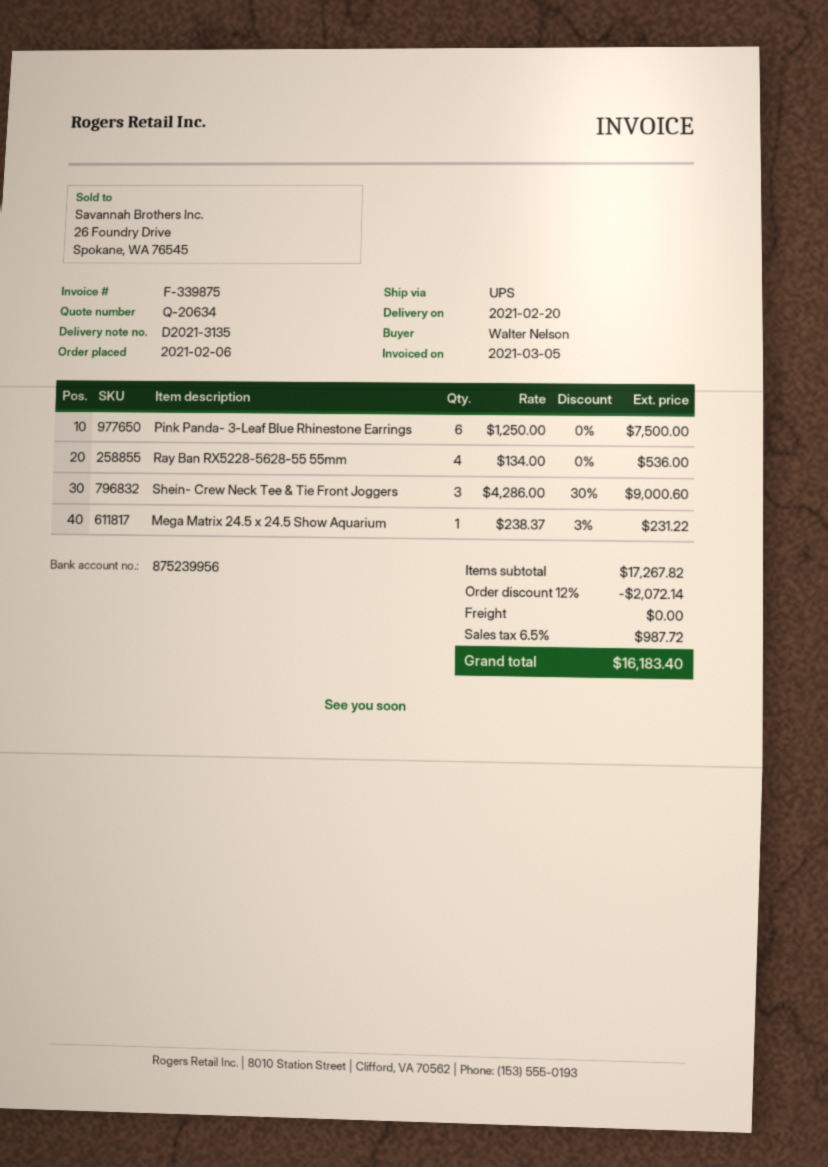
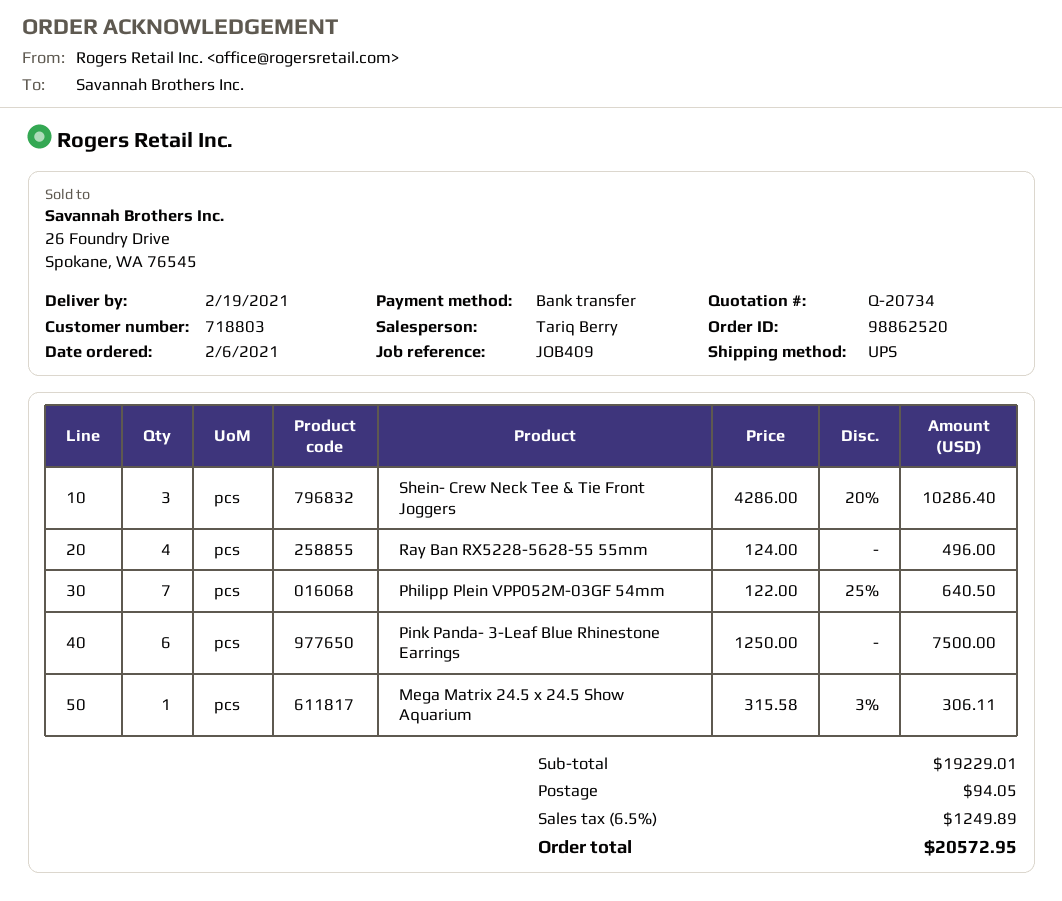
quote number: Q-20634 -> Q-20734
delivery date: 2021-02-20 -> 2021-02-19
Ray Ban RX5228-5628-55 55mm: 4 x 134.00 = 536.00 -> 4 x 124.00 = 496.00
Shein- Crew Neck Tee & Tie Front Joggers: 3 x 4286.00 - 30% = 9000.60 -> 3 x 4286.00 - 20% = 10286.40
Mega Matrix 24.5 x 24.5 Show Aquarium: 1 x 238.37 - 3% = 231.22 -> 1 x 315.58 - 3% = 306.11
Philipp Plein VPP052M-03GF 54mm: none -> 7 x 122.00 - 25% = 640.50
subtotal: 17267.82 -> 19229.01
discount: 12% = 2072.14 -> none
shipping: 0.00 -> 94.05
tax: 6.5% = 987.72 -> 6.5% = 1249.89
total: 16183.40 -> 20572.95

